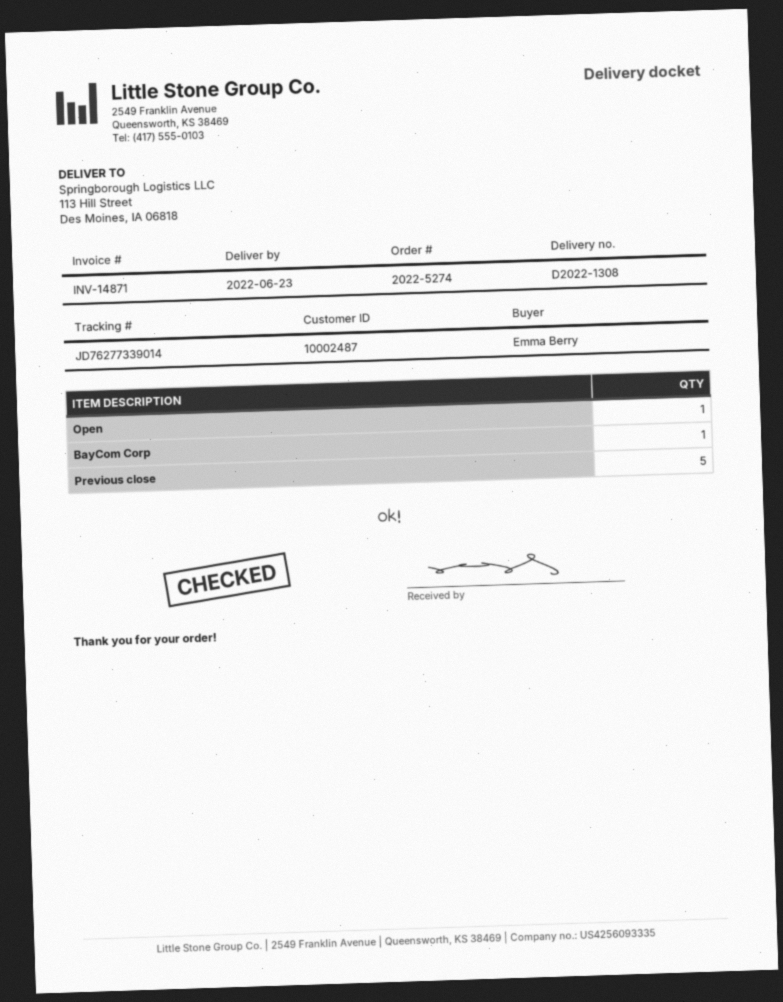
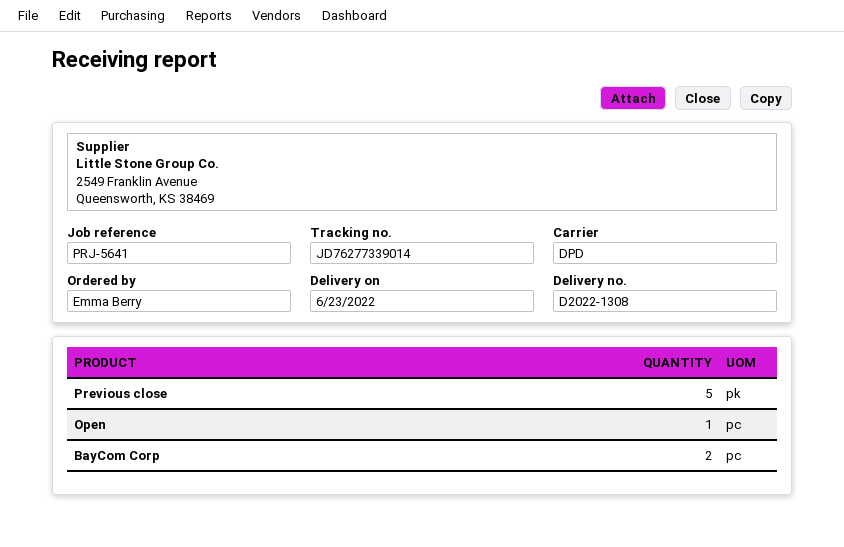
BayCom Corp: 1 -> 2

